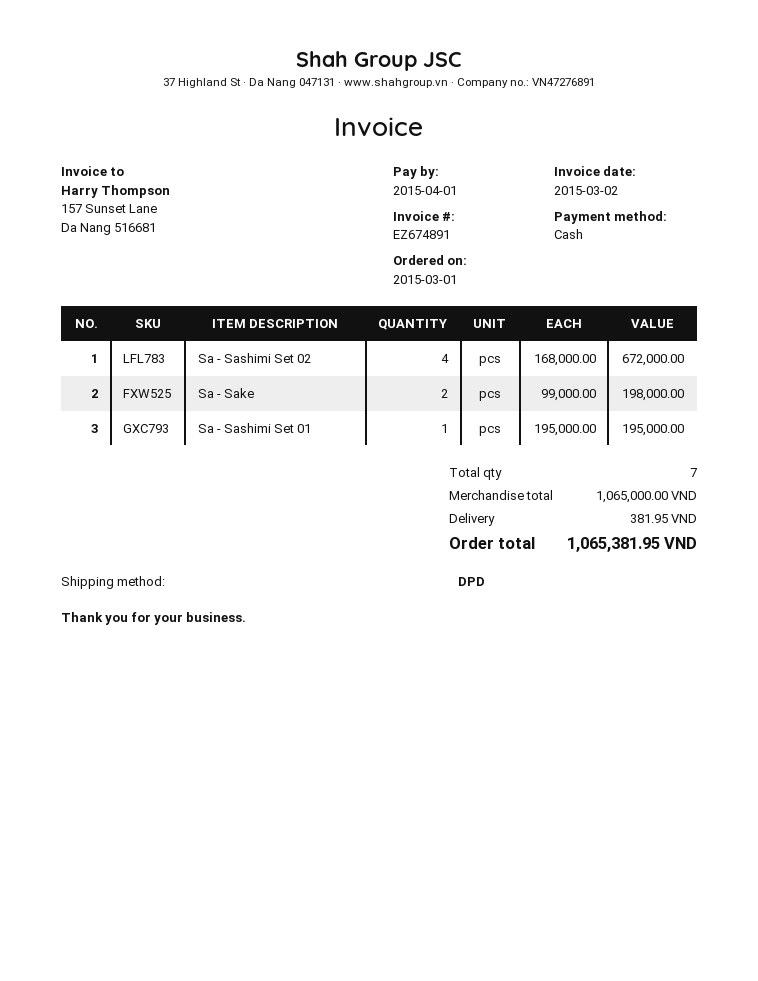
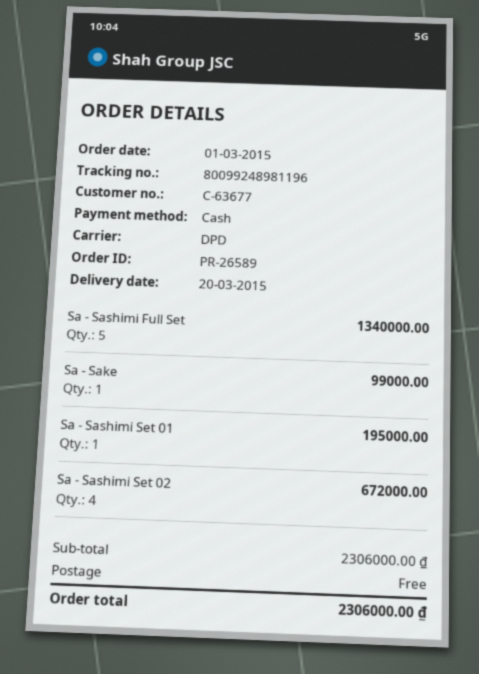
Sa - Sake: 2 for 198000.00 -> 1 for 99000.00
Sa - Sashimi Full Set: none -> 5 for 1340000.00
subtotal: 1065000.00 -> 2306000.00
shipping: 381.95 -> 0.00
total: 1065381.95 -> 2306000.00

